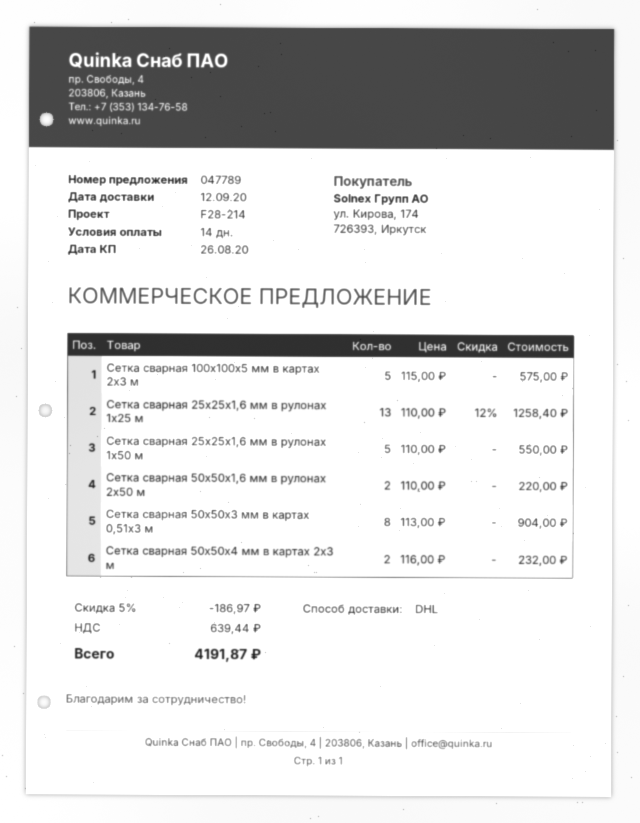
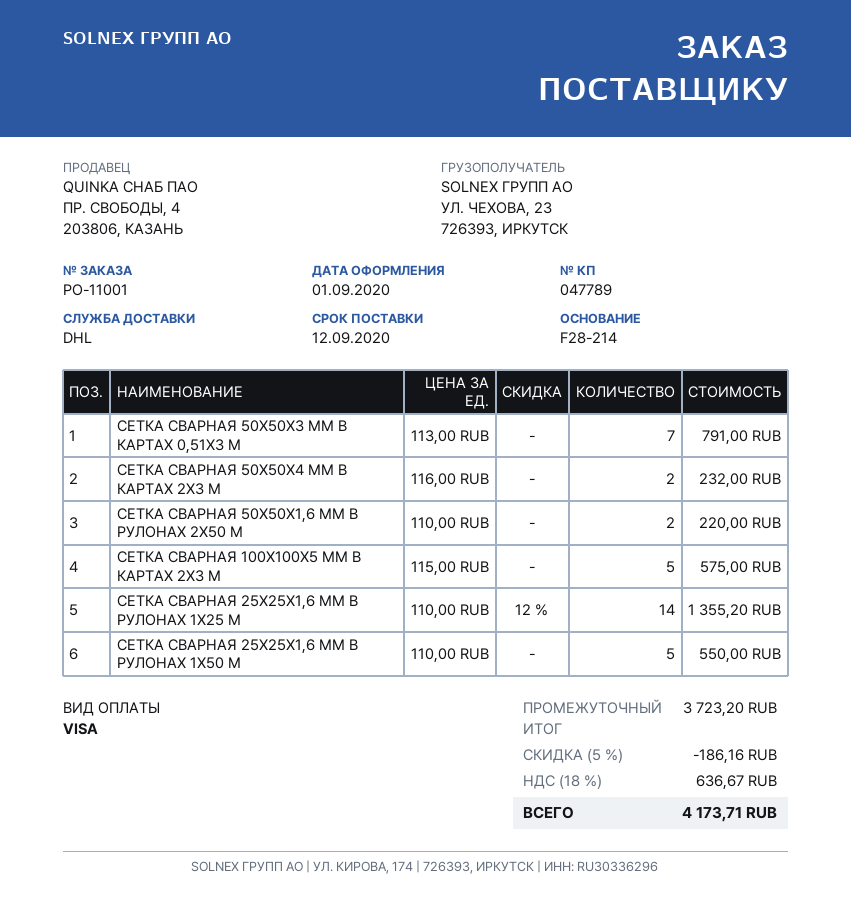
Сетка сварная 25х25х1,6 мм в рулонах 1х25 м: 13 x 110.00 - 12% = 1258.40 -> 14 x 110.00 - 12% = 1355.20
Сетка сварная 50х50х3 мм в картах 0,51х3 м: 8 x 113.00 = 904.00 -> 7 x 113.00 = 791.00
discount: 5% = 186.97 -> 5% = 186.16
tax: 639.44 -> 636.67
total: 4191.87 -> 4173.71

